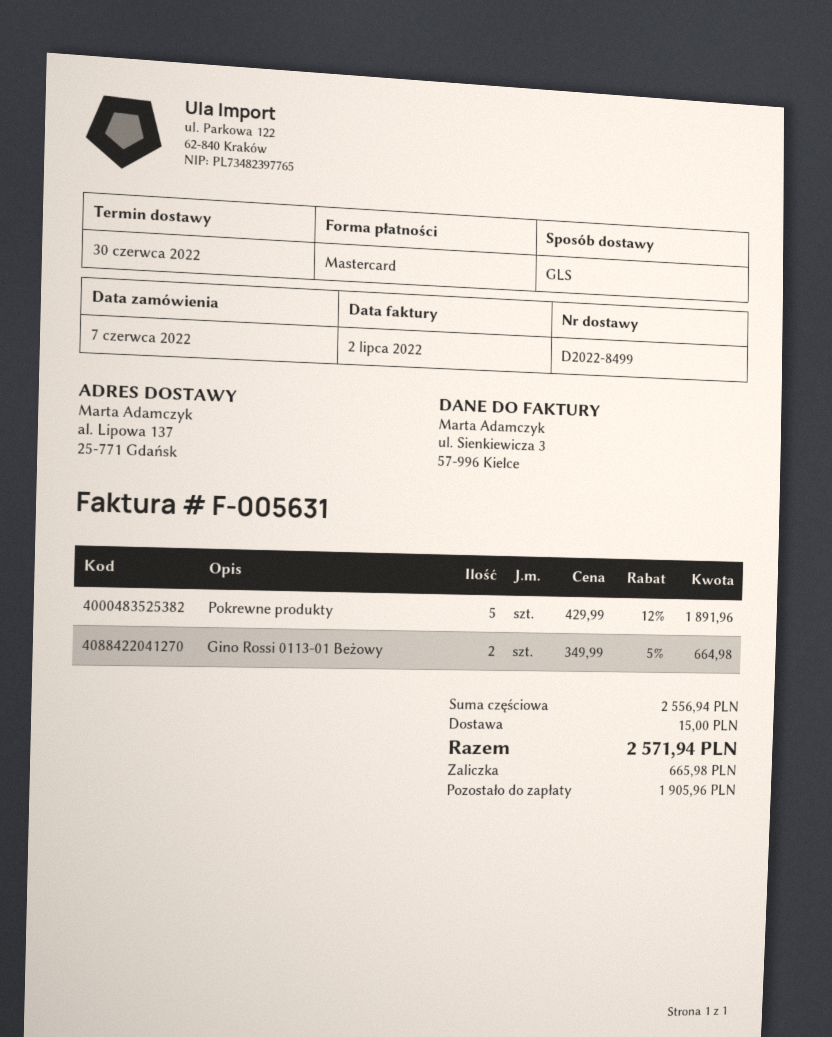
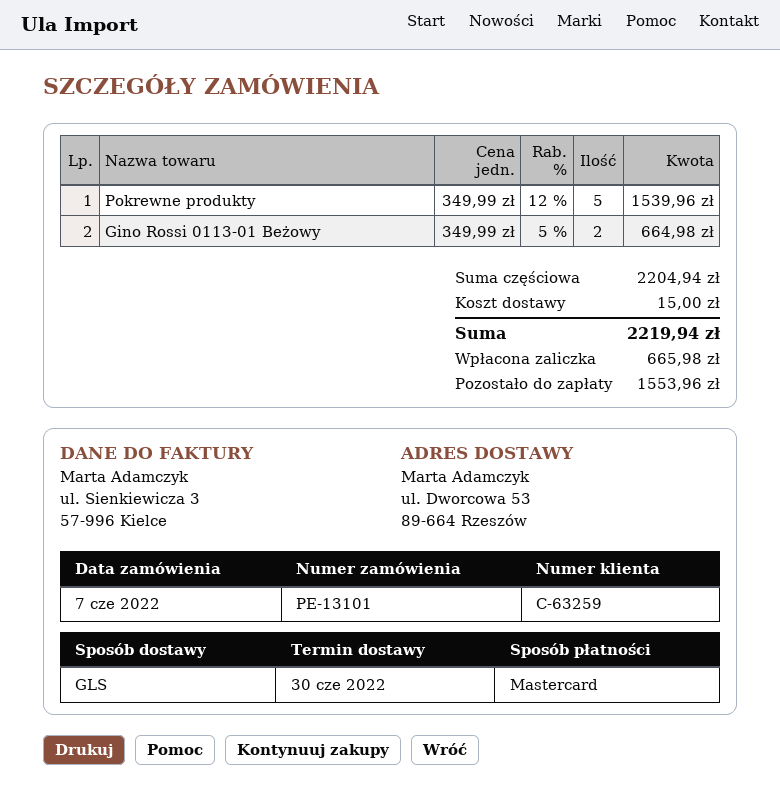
ship to: al. Lipowa 137, 25-771 Gdańsk -> ul. Dworcowa 53, 89-664 Rzeszów
Pokrewne produkty: 5 x 429.99 - 12% = 1891.96 -> 5 x 349.99 - 12% = 1539.96
subtotal: 2556.94 -> 2204.94
total: 2571.94 -> 2219.94
balance: 1905.96 -> 1553.96

